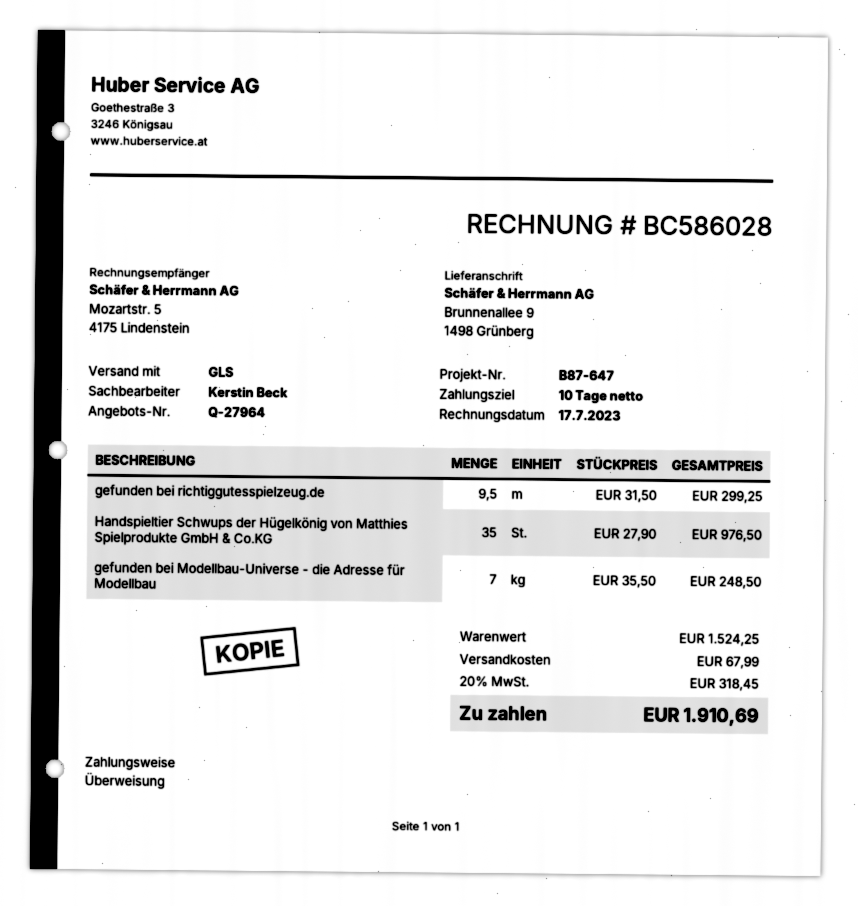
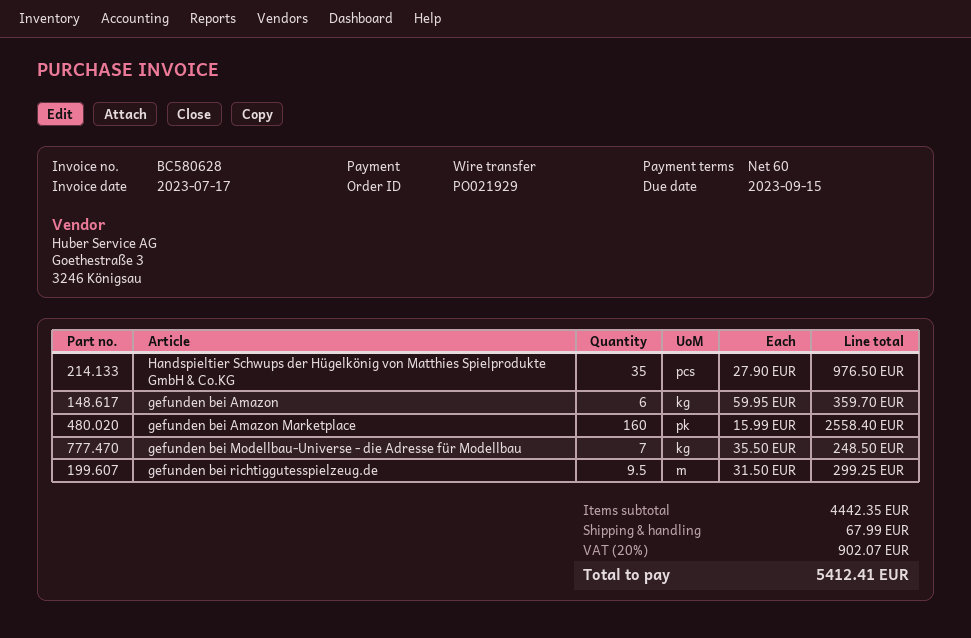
invoice number: BC586028 -> BC580628
payment terms: 10 days -> 60 days
gefunden bei Amazon: none -> 6 x 59.95 = 359.70
gefunden bei Amazon Marketplace: none -> 160 x 15.99 = 2558.40
subtotal: 1524.25 -> 4442.35
tax: 20% = 318.45 -> 20% = 902.07
total: 1910.69 -> 5412.41

